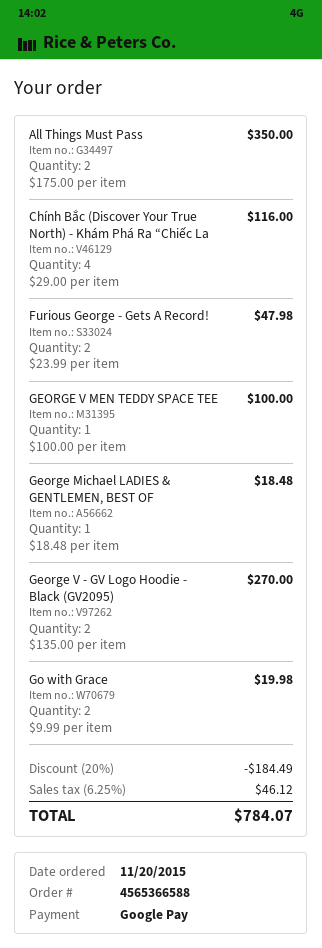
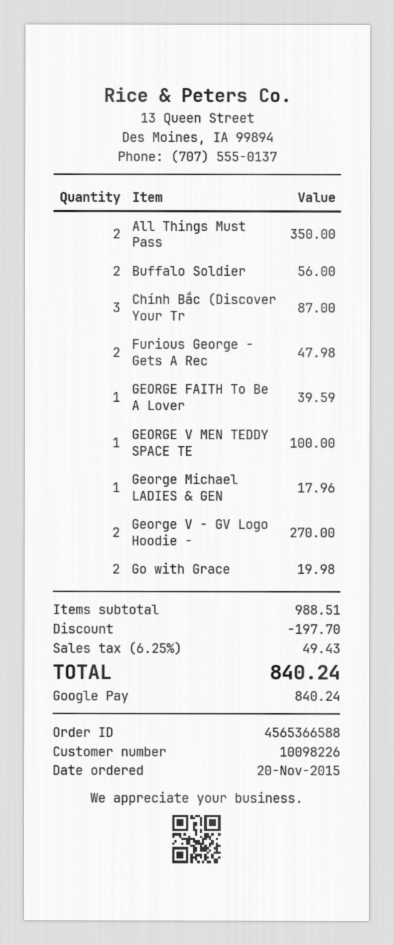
Chính Bắc (Discover Your True North) - Khám Phá Ra “Chiếc La: 4 for 116.00 -> 3 for 87.00
George Michael LADIES & GENTLEMEN, BEST OF: 1 for 18.48 -> 1 for 17.96
Buffalo Soldier: none -> 2 for 56.00
GEORGE FAITH To Be A Lover: none -> 1 for 39.59
discount: 184.49 -> 197.70
tax: 6.25% = 46.12 -> 6.25% = 49.43
total: 784.07 -> 840.24

